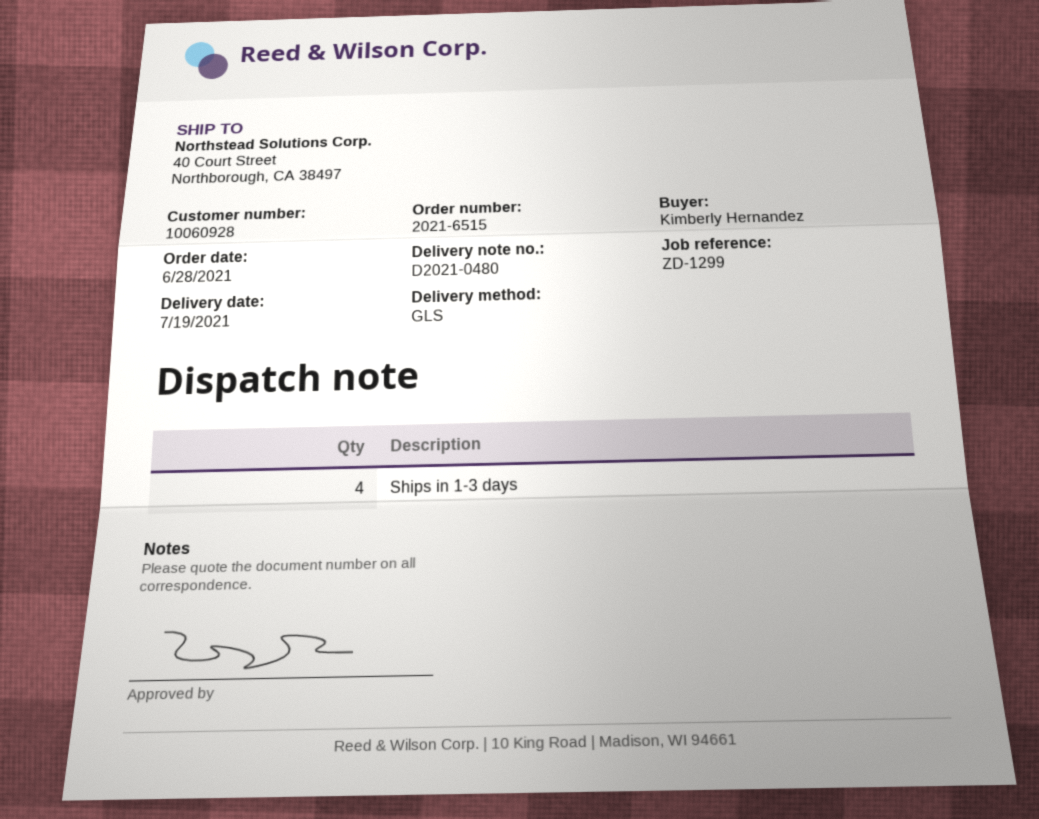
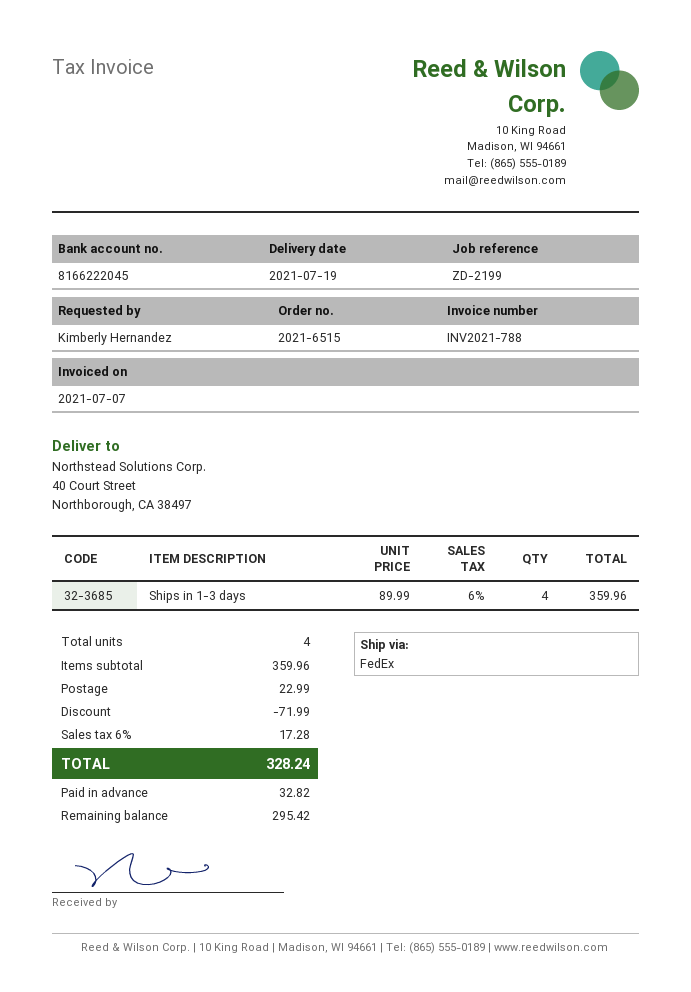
reference: ZD-1299 -> ZD-2199
shipping method: GLS -> FedEx

